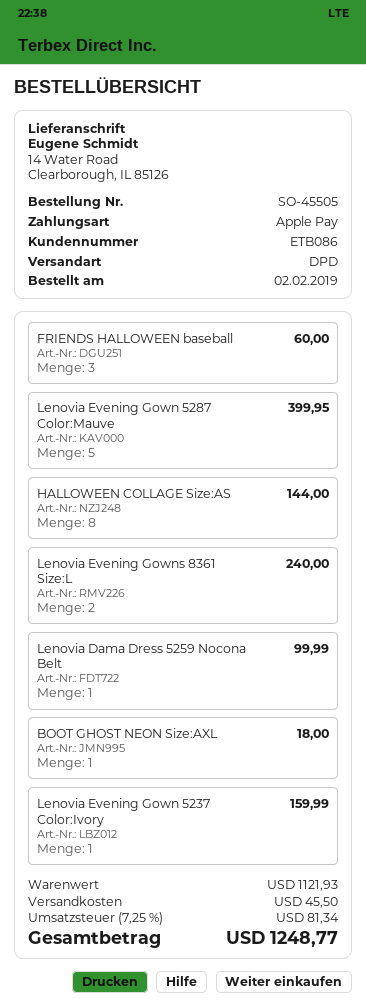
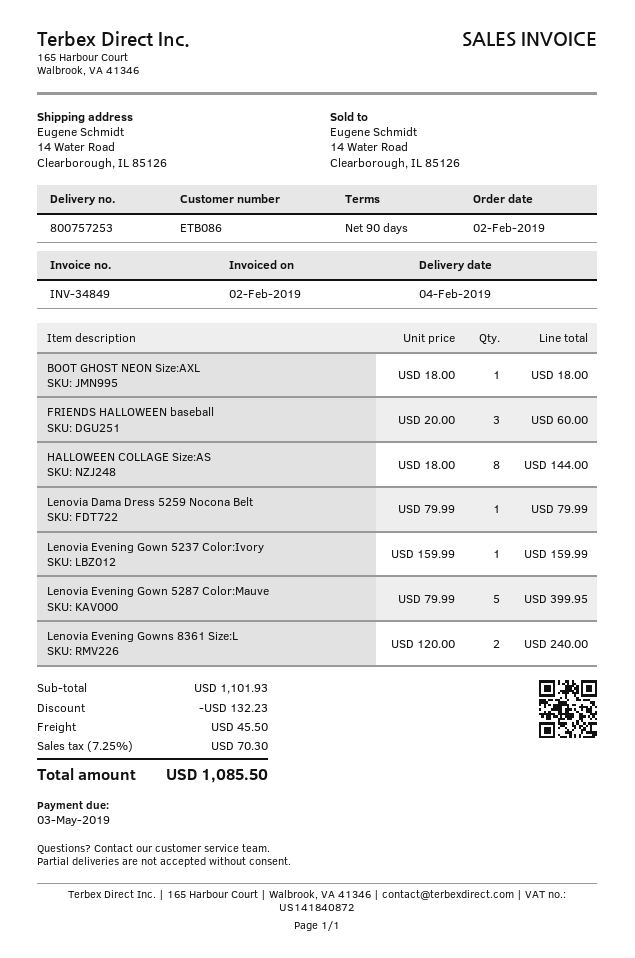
Lenovia Dama Dress 5259 Nocona Belt: 1 for 99.99 -> 1 for 79.99
subtotal: 1121.93 -> 1101.93
discount: none -> 132.23
tax: 7.25% = 81.34 -> 7.25% = 70.30
total: 1248.77 -> 1085.50

